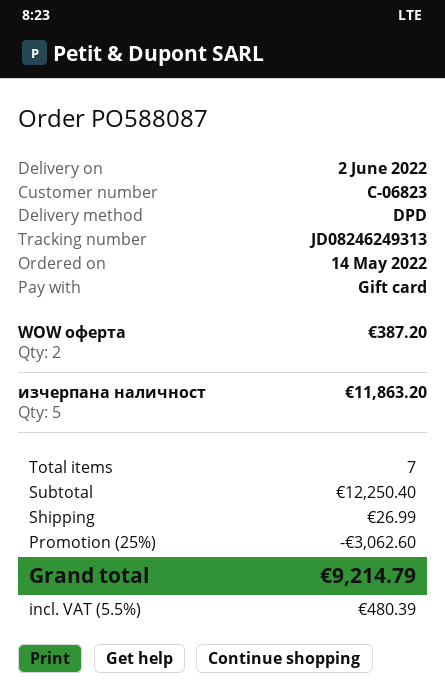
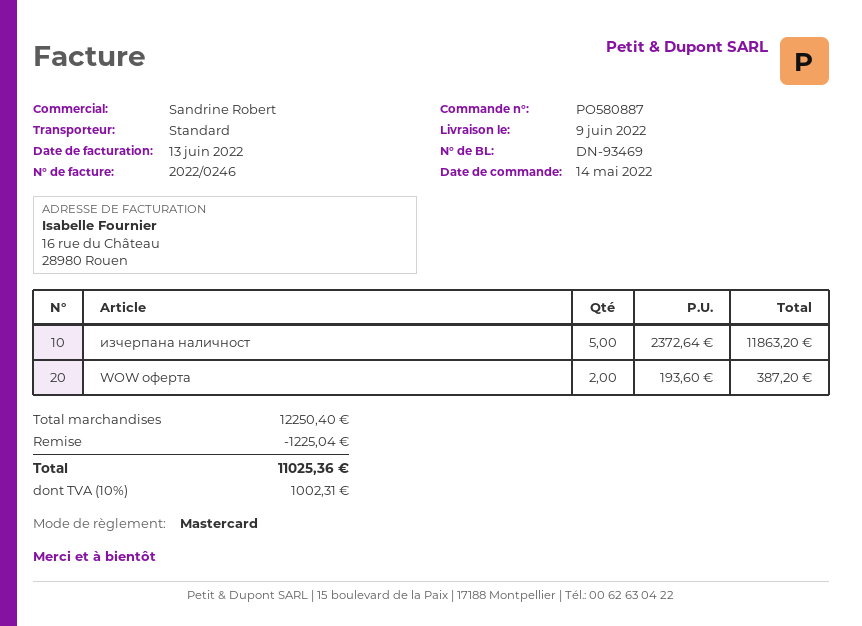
order number: PO588087 -> PO580887
delivery date: 2022-06-02 -> 2022-06-09
payment method: gift card -> Mastercard
shipping method: DPD -> standard
discount: 3062.60 -> 1225.04
shipping: 26.99 -> none
tax: 5.5% = 480.39 -> 10% = 1002.31
total: 9214.79 -> 11025.36

